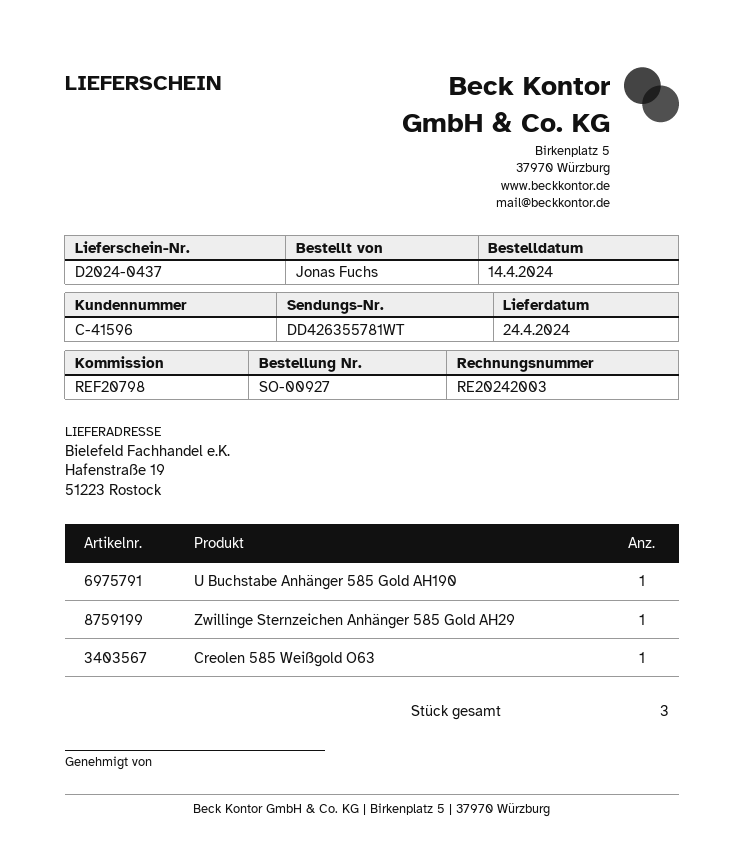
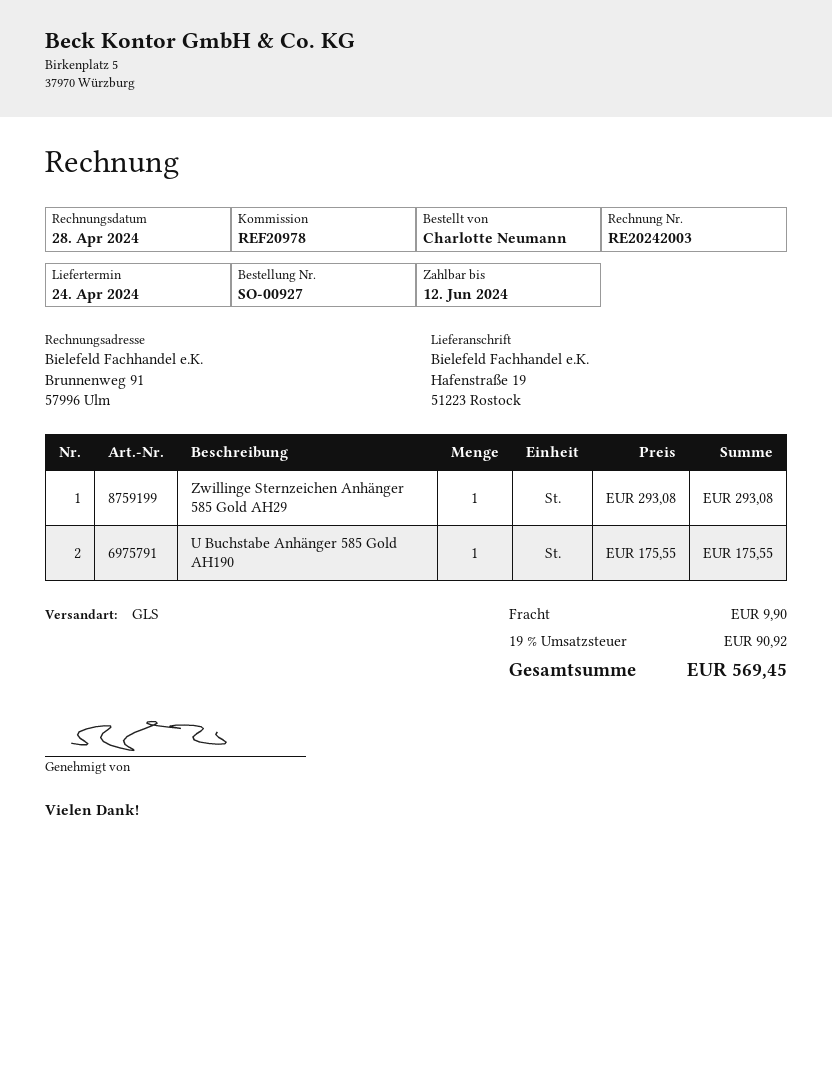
reference: REF20798 -> REF20978
ordered by: Jonas Fuchs -> Charlotte Neumann
Creolen 585 Weißgold O63: 1 -> none

